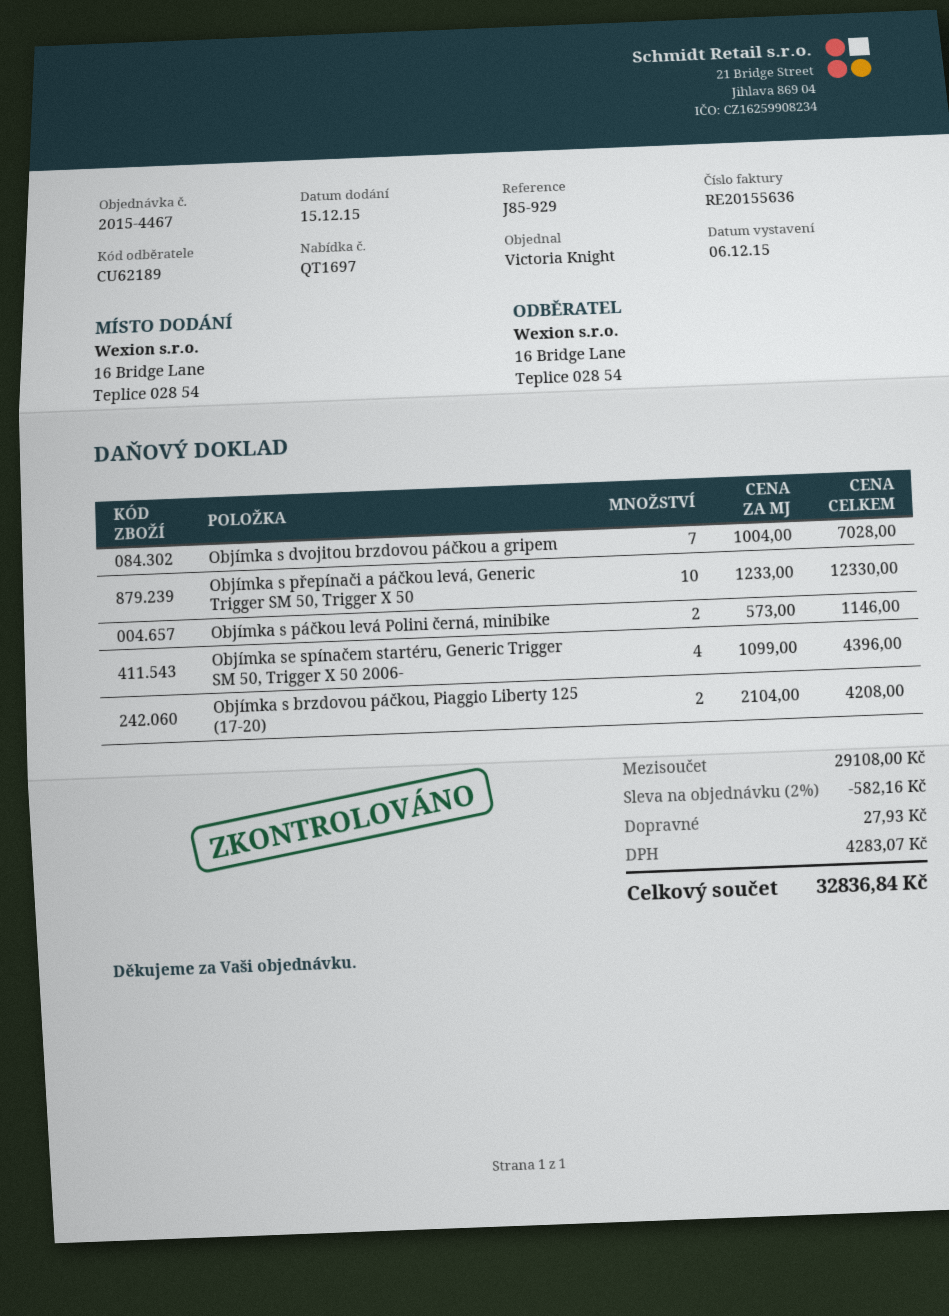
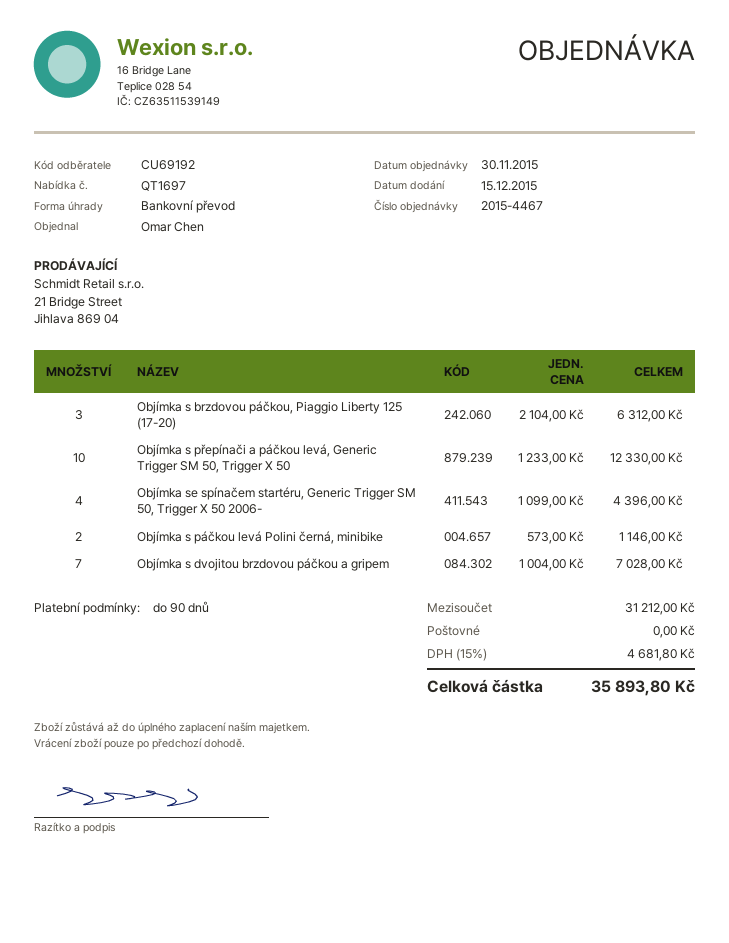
customer number: CU62189 -> CU69192
ordered by: Victoria Knight -> Omar Chen
Objímka s brzdovou páčkou, Piaggio Liberty 125 (17-20): 2 x 2104.00 = 4208.00 -> 3 x 2104.00 = 6312.00
subtotal: 29108.00 -> 31212.00
discount: 2% = 582.16 -> none
shipping: 27.93 -> 0.00
tax: 4283.07 -> 4681.80
total: 32836.84 -> 35893.80

